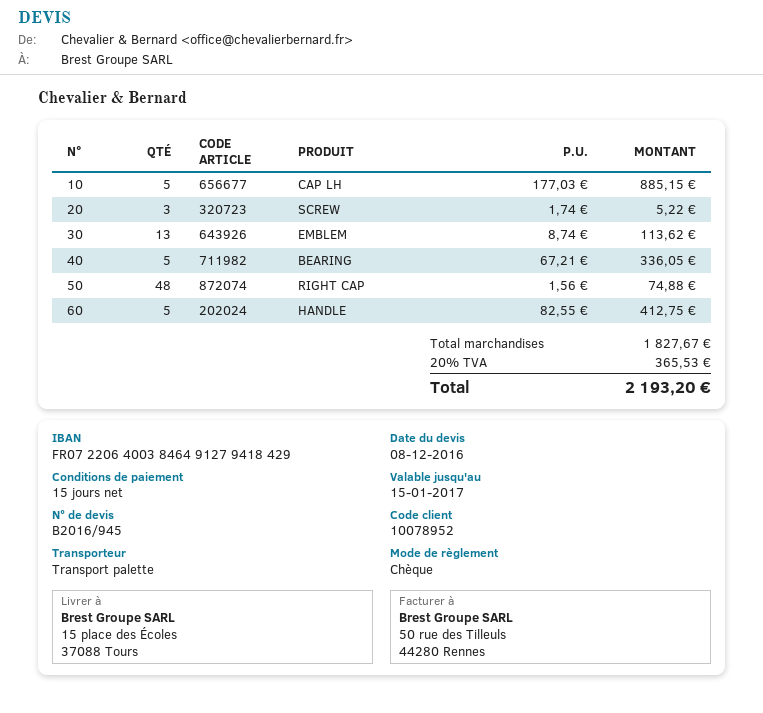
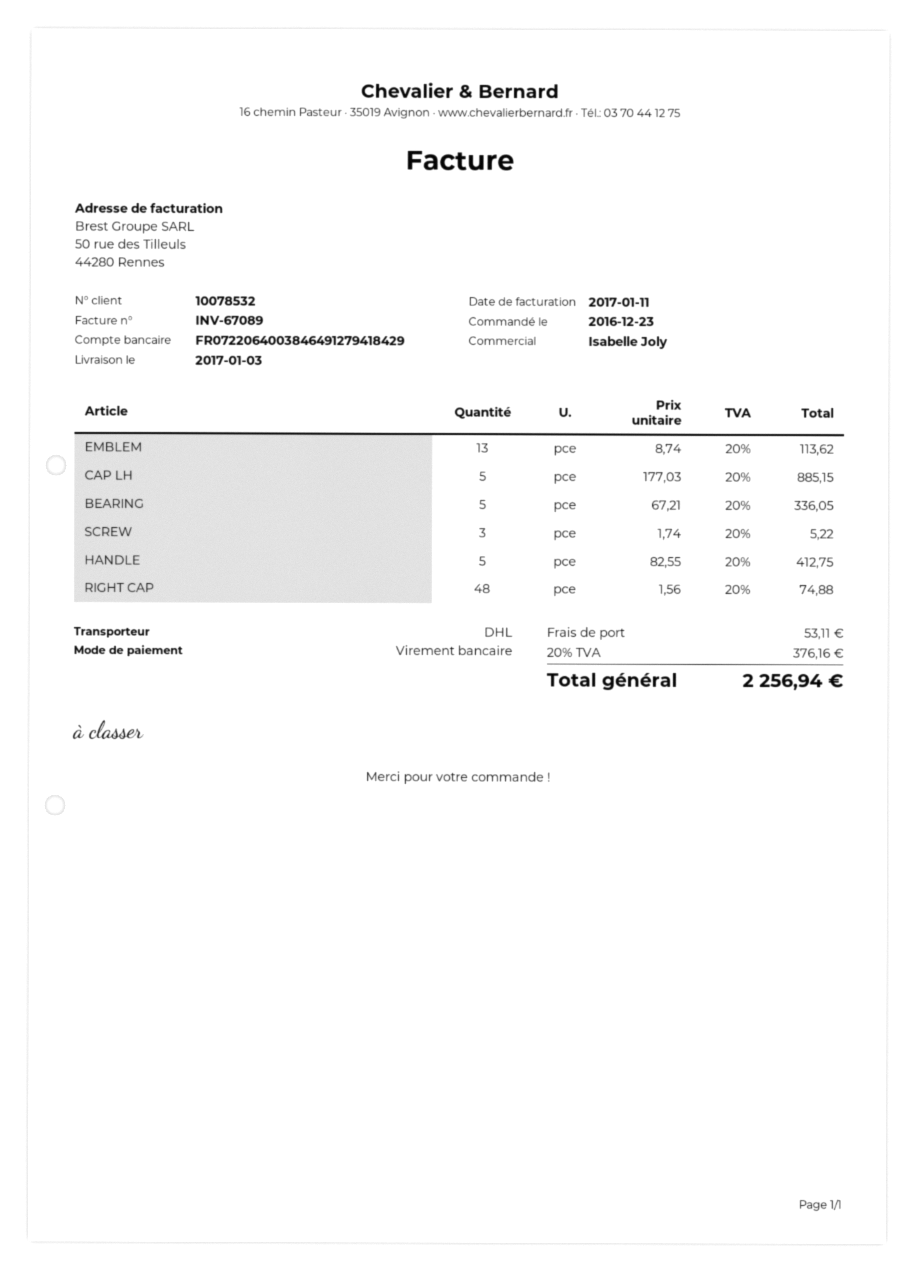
customer number: 10078952 -> 10078532
payment method: cheque -> bank transfer
shipping method: pallet freight -> DHL
shipping: none -> 53.11
tax: 20% = 365.53 -> 20% = 376.16
total: 2193.20 -> 2256.94

